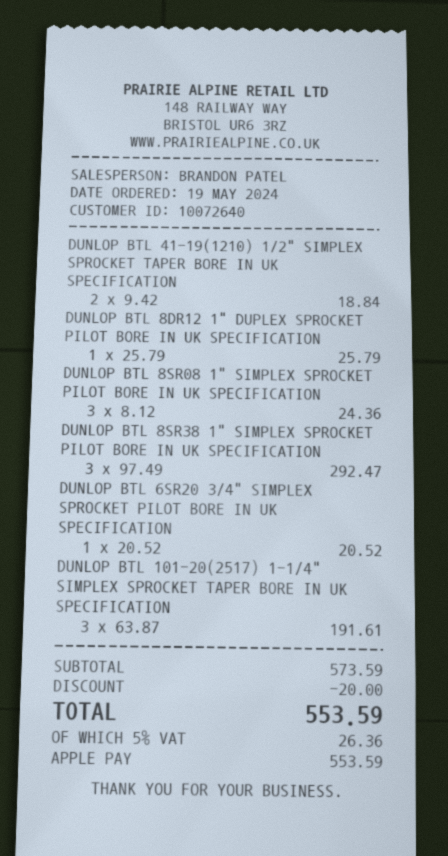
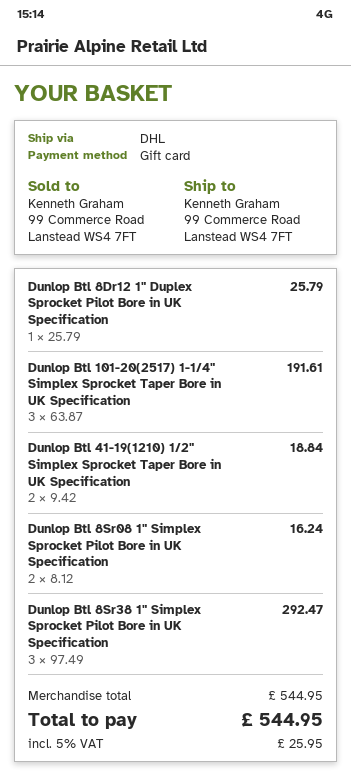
payment method: Apple Pay -> gift card
DUNLOP BTL 8SR08 1" SIMPLEX SPROCKET PILOT BORE IN UK SPECIFICATION: 3 x 8.12 = 24.36 -> 2 x 8.12 = 16.24
DUNLOP BTL 6SR20 3/4" SIMPLEX SPROCKET PILOT BORE IN UK SPECIFICATION: 1 x 20.52 = 20.52 -> none
subtotal: 573.59 -> 544.95
discount: 20.00 -> none
tax: 5% = 26.36 -> 5% = 25.95
total: 553.59 -> 544.95

